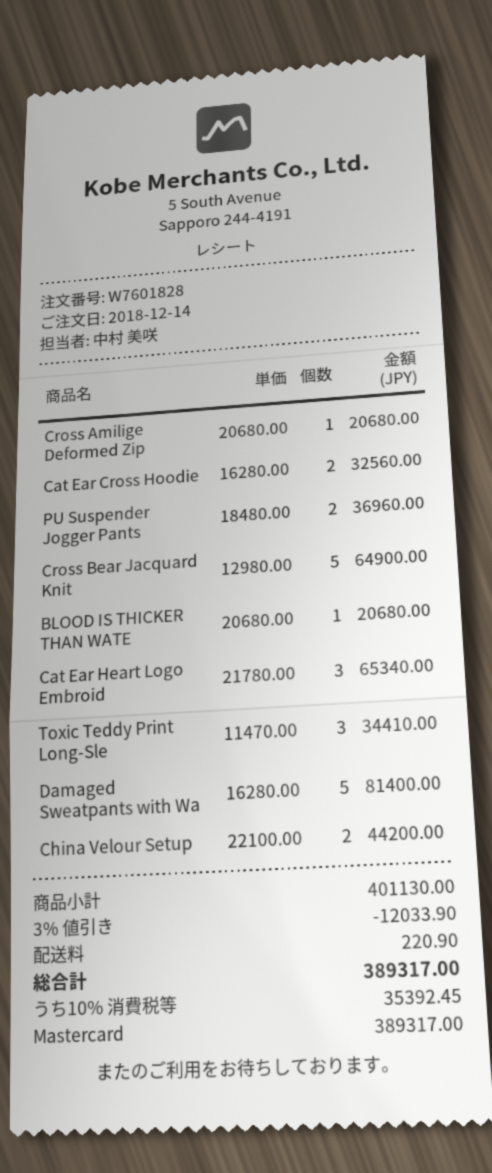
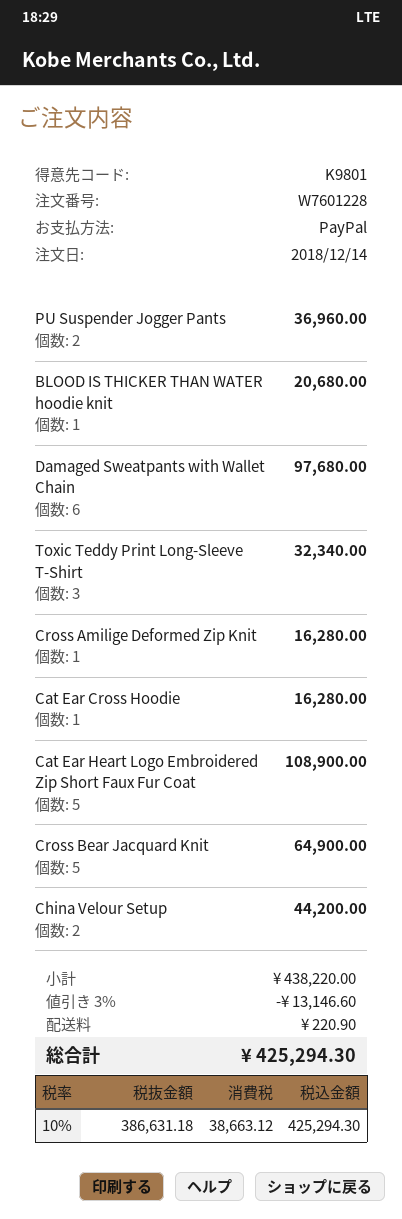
order number: W7601828 -> W7601228
payment method: Mastercard -> PayPal
Cross Amilige Deformed Zip: 1 for 20680.00 -> 1 for 16280.00
Cat Ear Cross Hoodie: 2 for 32560.00 -> 1 for 16280.00
Cat Ear Heart Logo Embroid: 3 for 65340.00 -> 5 for 108900.00
Toxic Teddy Print Long-Sle: 3 for 34410.00 -> 3 for 32340.00
Damaged Sweatpants with Wa: 5 for 81400.00 -> 6 for 97680.00
subtotal: 401130.00 -> 438220.00
discount: 3% = 12033.90 -> 3% = 13146.60
tax: 10% = 35392.45 -> 10% = 38663.12
total: 389317.00 -> 425294.30

